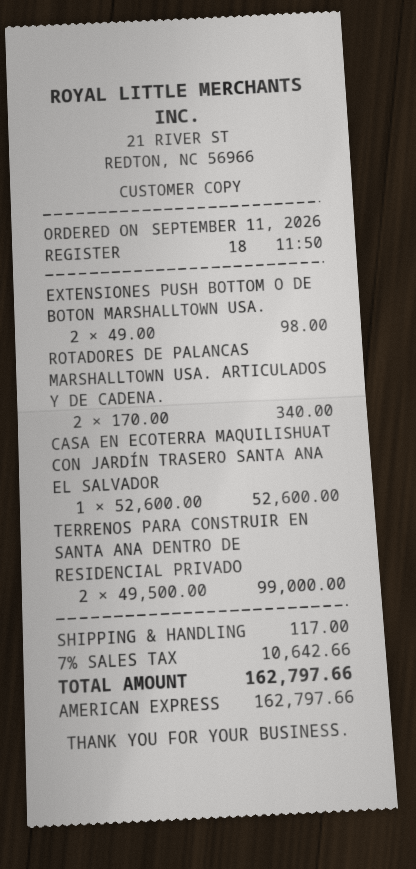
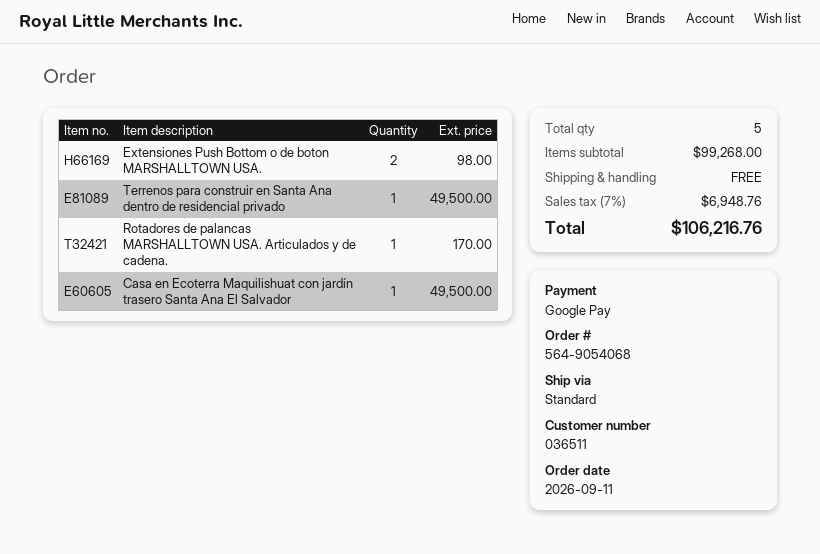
payment method: American Express -> Google Pay
ROTADORES DE PALANCAS MARSHALLTOWN USA. ARTICULADOS Y DE CADENA.: 2 for 340.00 -> 1 for 170.00
CASA EN ECOTERRA MAQUILISHUAT CON JARDÍN TRASERO SANTA ANA EL SALVADOR: 1 for 52600.00 -> 1 for 49500.00
TERRENOS PARA CONSTRUIR EN SANTA ANA DENTRO DE RESIDENCIAL PRIVADO: 2 for 99000.00 -> 1 for 49500.00
shipping: 117.00 -> 0.00
tax: 7% = 10642.66 -> 7% = 6948.76
total: 162797.66 -> 106216.76

